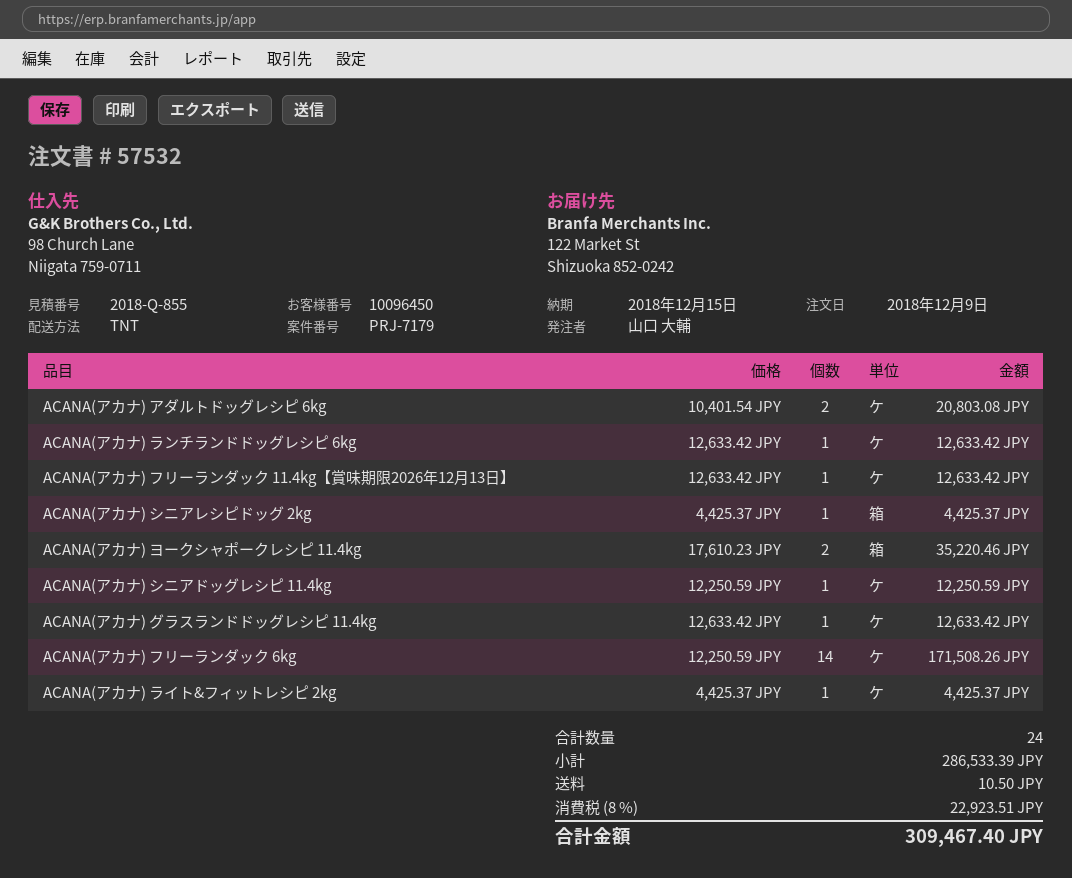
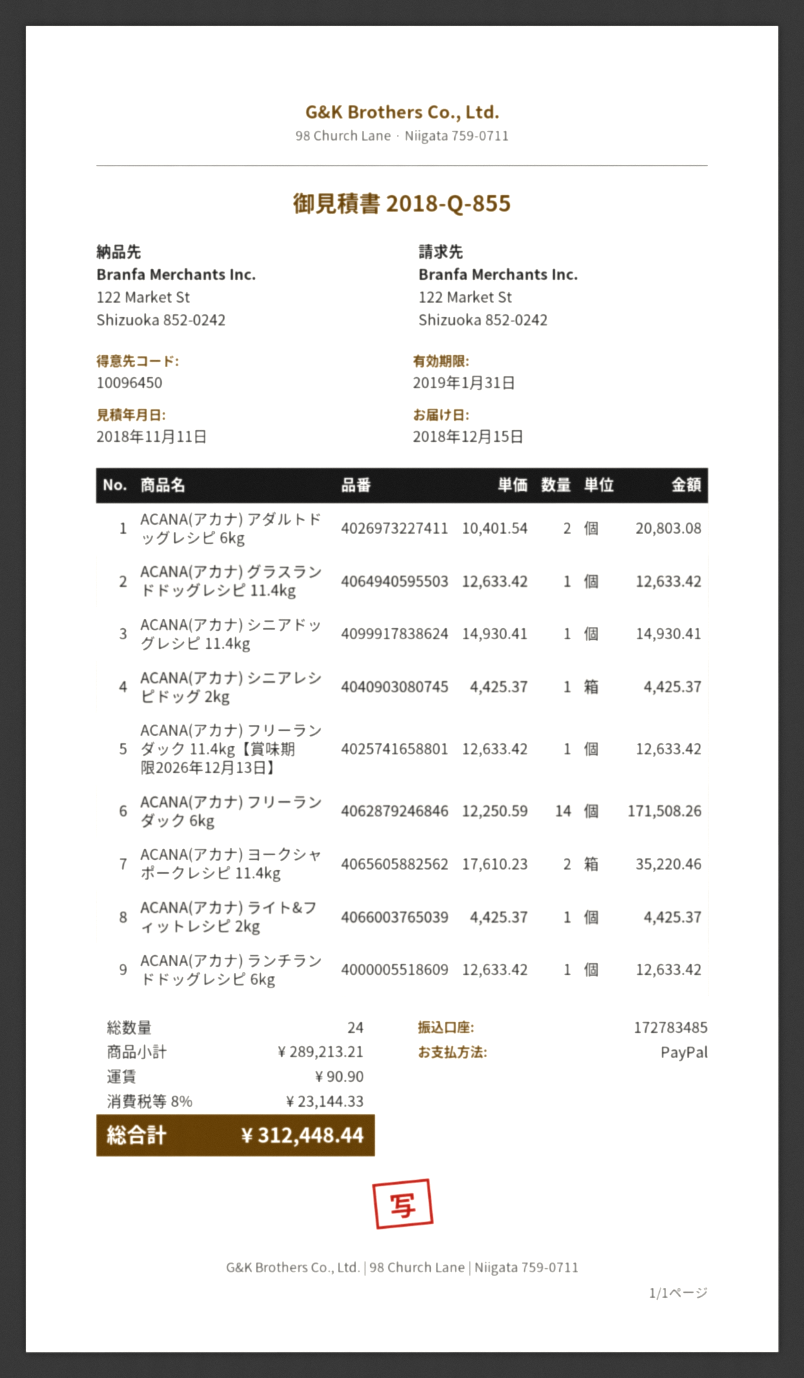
ACANA(アカナ) シニアドッグレシピ 11.4kg: 1 x 12250.59 = 12250.59 -> 1 x 14930.41 = 14930.41
subtotal: 286533.39 -> 289213.21
shipping: 10.50 -> 90.90
tax: 8% = 22923.51 -> 8% = 23144.33
total: 309467.40 -> 312448.44

